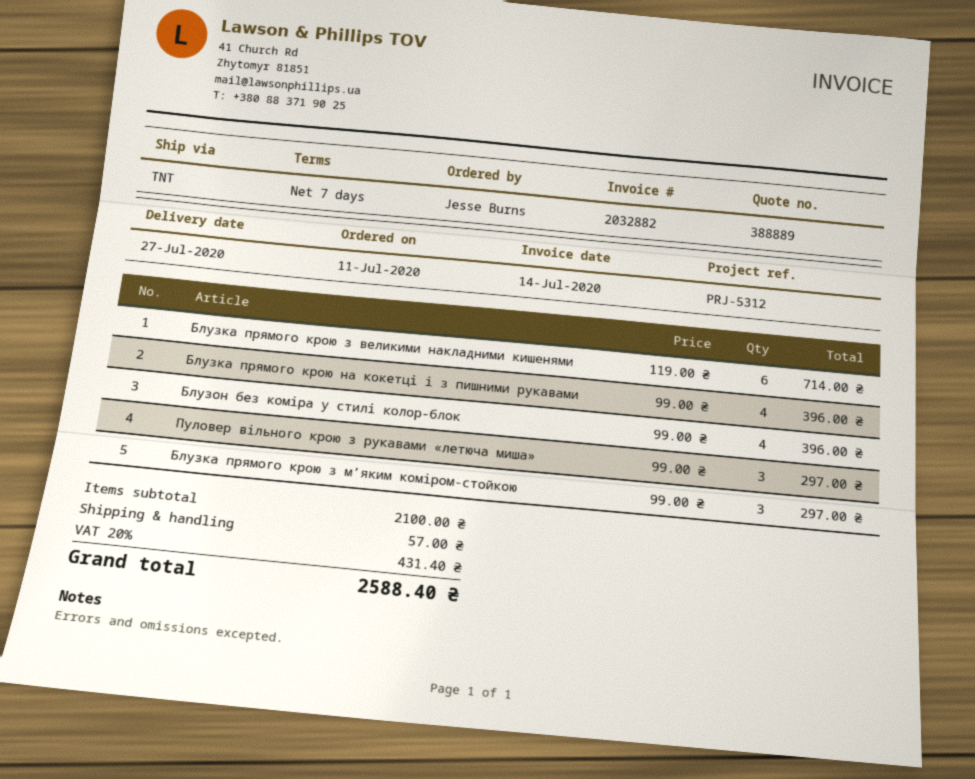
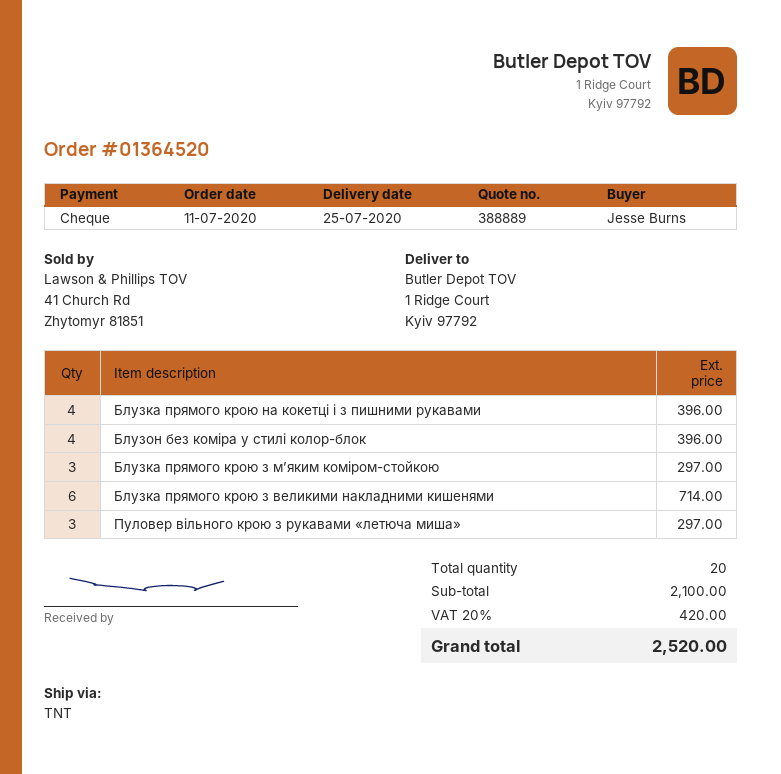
delivery date: 2020-07-27 -> 2020-07-25
shipping: 57.00 -> none
tax: 20% = 431.40 -> 20% = 420.00
total: 2588.40 -> 2520.00

